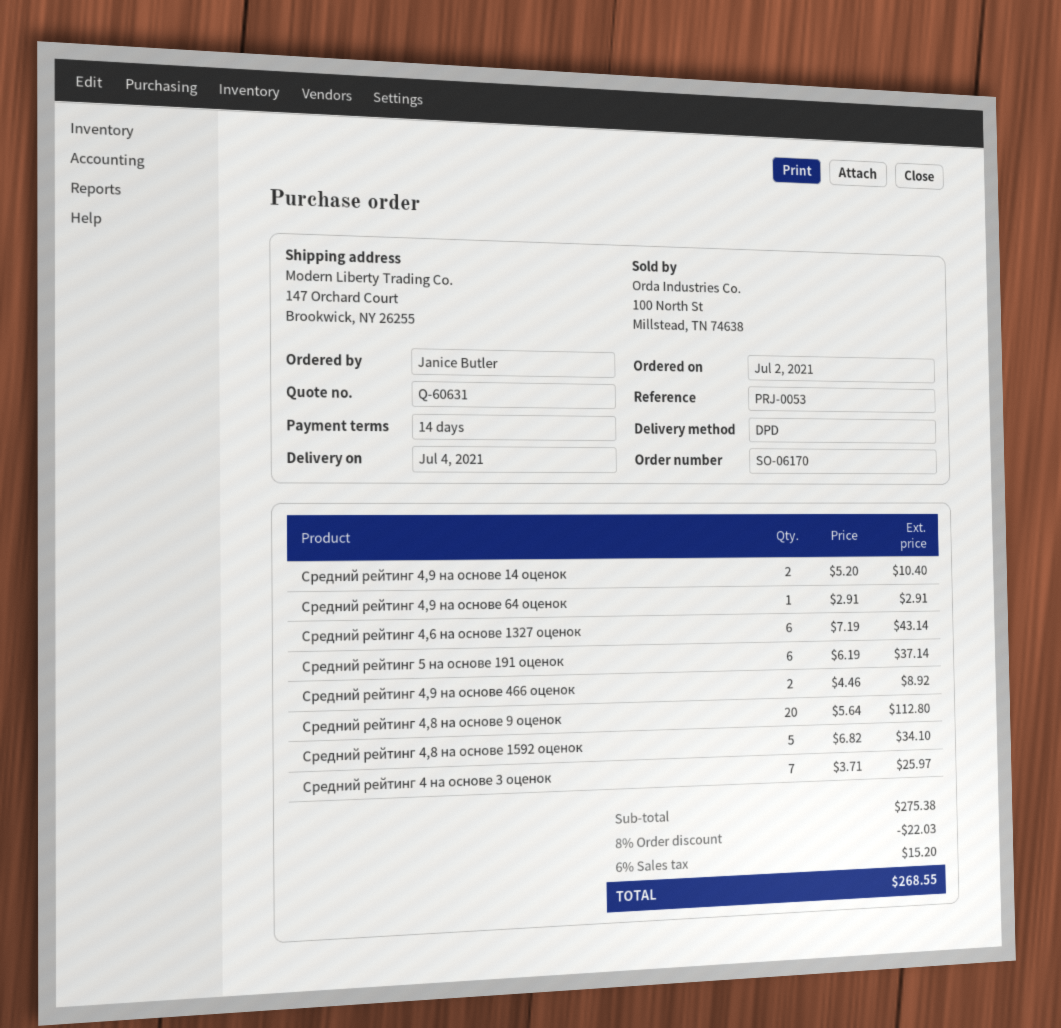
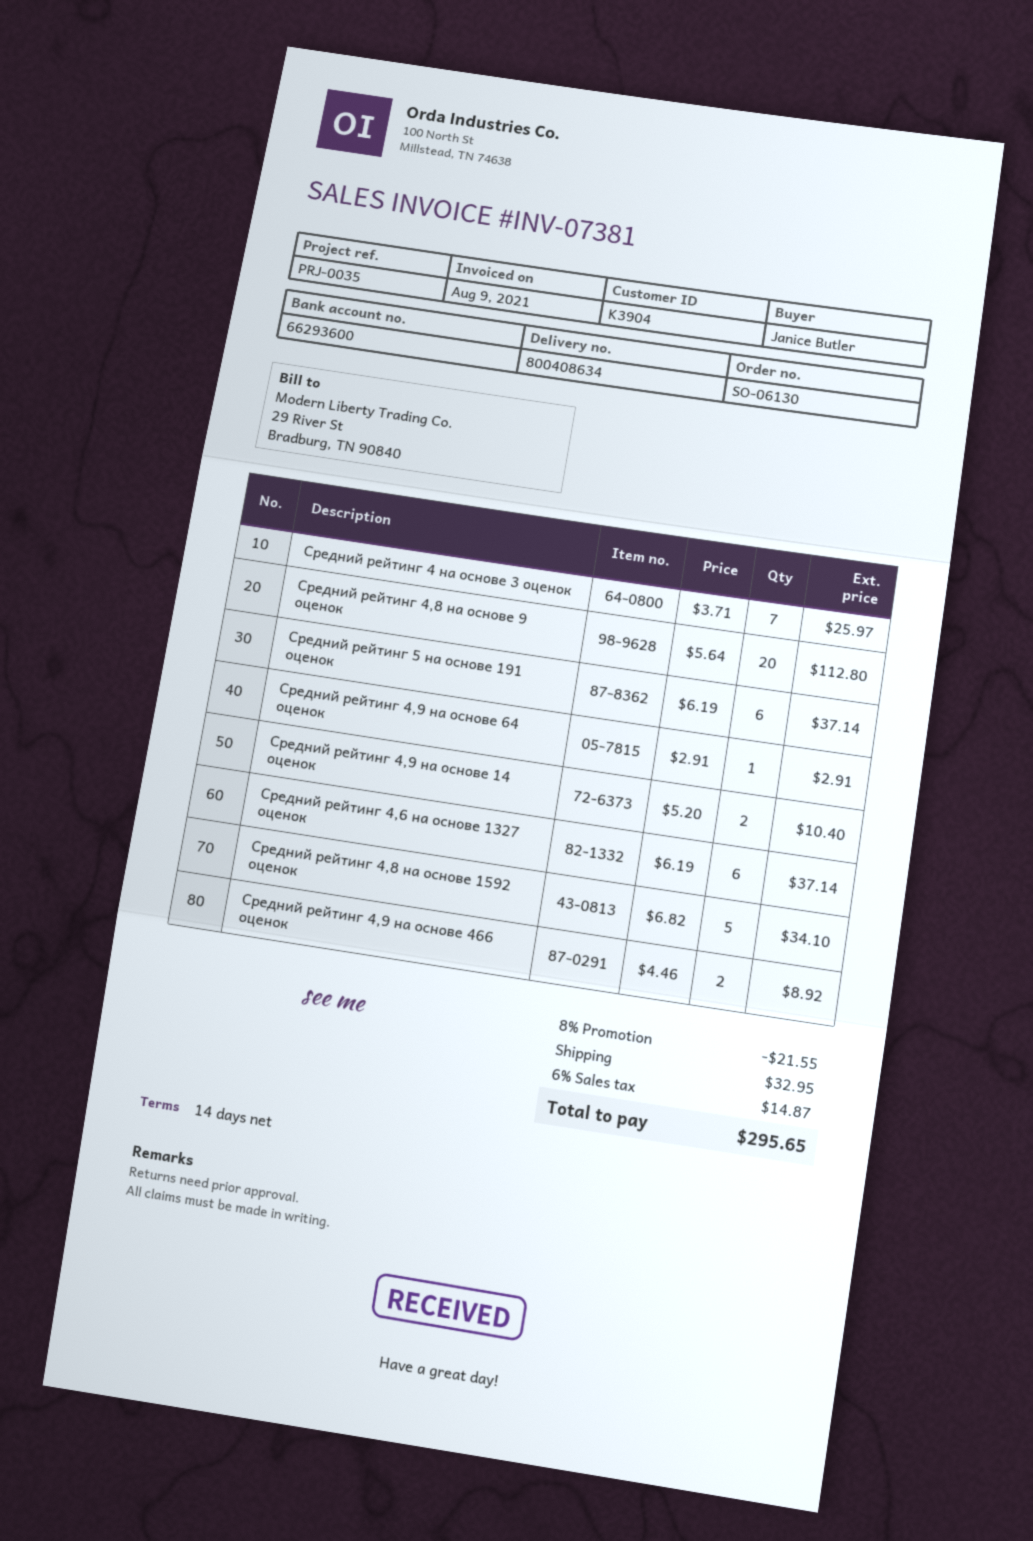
order number: SO-06170 -> SO-06130
reference: PRJ-0053 -> PRJ-0035
Средний рейтинг 4,6 на основе 1327 оценок: 6 x 7.19 = 43.14 -> 6 x 6.19 = 37.14
discount: 8% = 22.03 -> 8% = 21.55
shipping: none -> 32.95
tax: 6% = 15.20 -> 6% = 14.87
total: 268.55 -> 295.65

